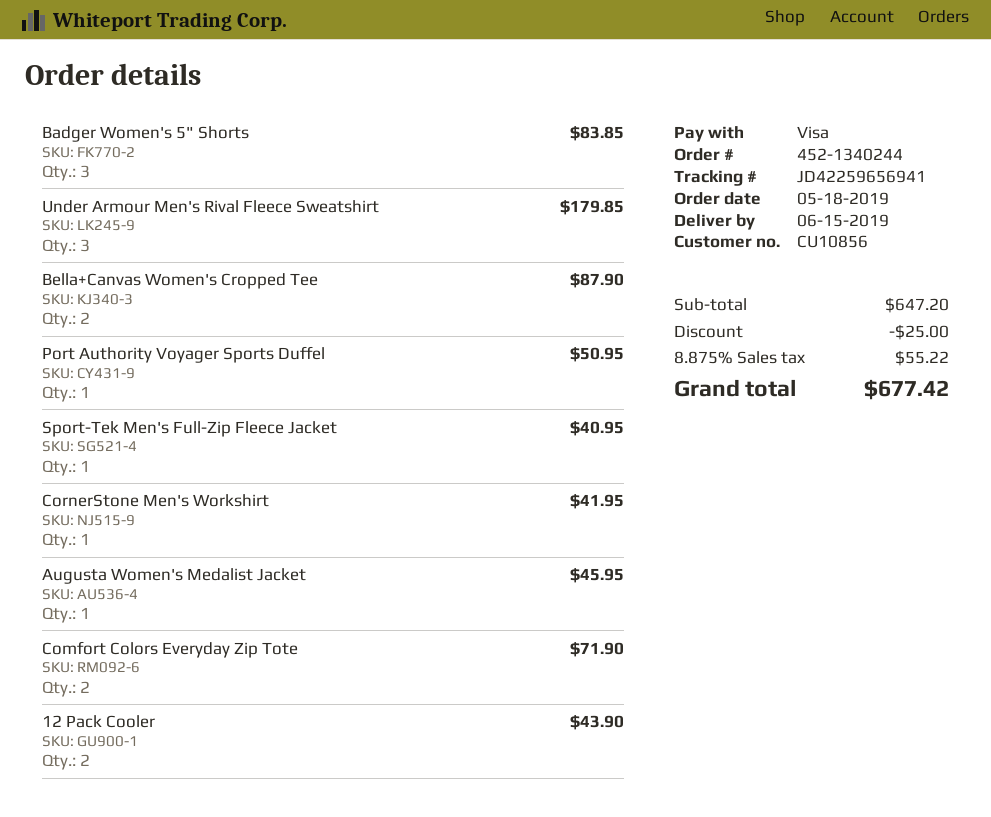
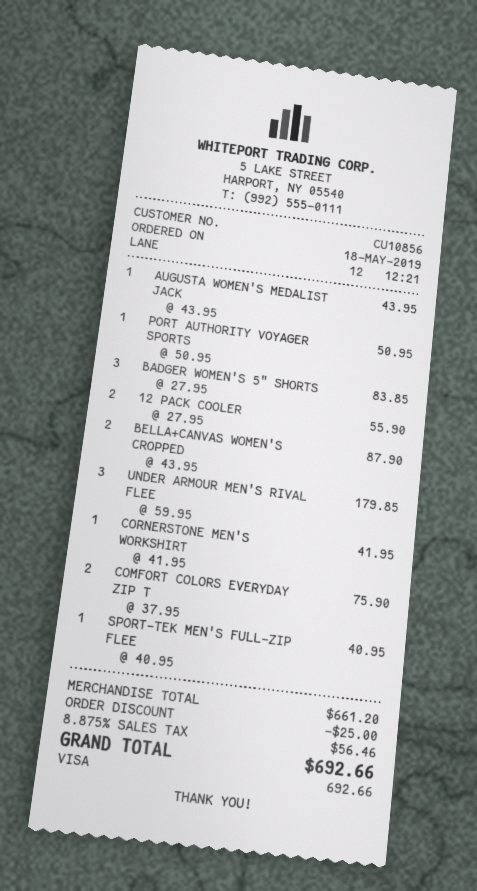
Augusta Women's Medalist Jacket: 1 for 45.95 -> 1 for 43.95
Comfort Colors Everyday Zip Tote: 2 for 71.90 -> 2 for 75.90
12 Pack Cooler: 2 for 43.90 -> 2 for 55.90
subtotal: 647.20 -> 661.20
tax: 8.875% = 55.22 -> 8.875% = 56.46
total: 677.42 -> 692.66

